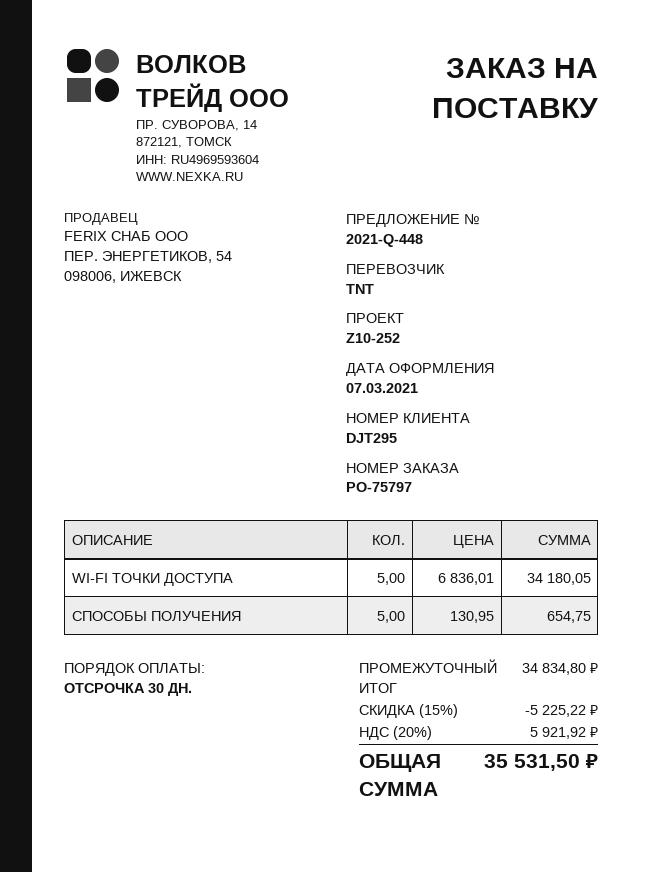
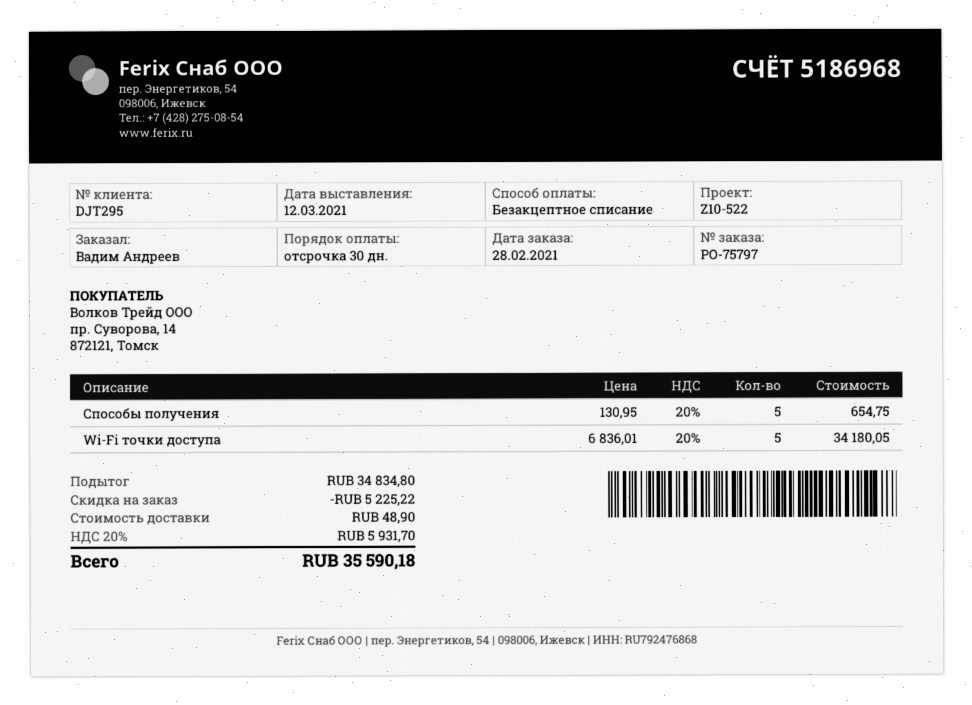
order date: 2021-03-07 -> 2021-02-28
reference: Z10-252 -> Z10-522
shipping: none -> 48.90
tax: 20% = 5921.92 -> 20% = 5931.70
total: 35531.50 -> 35590.18

